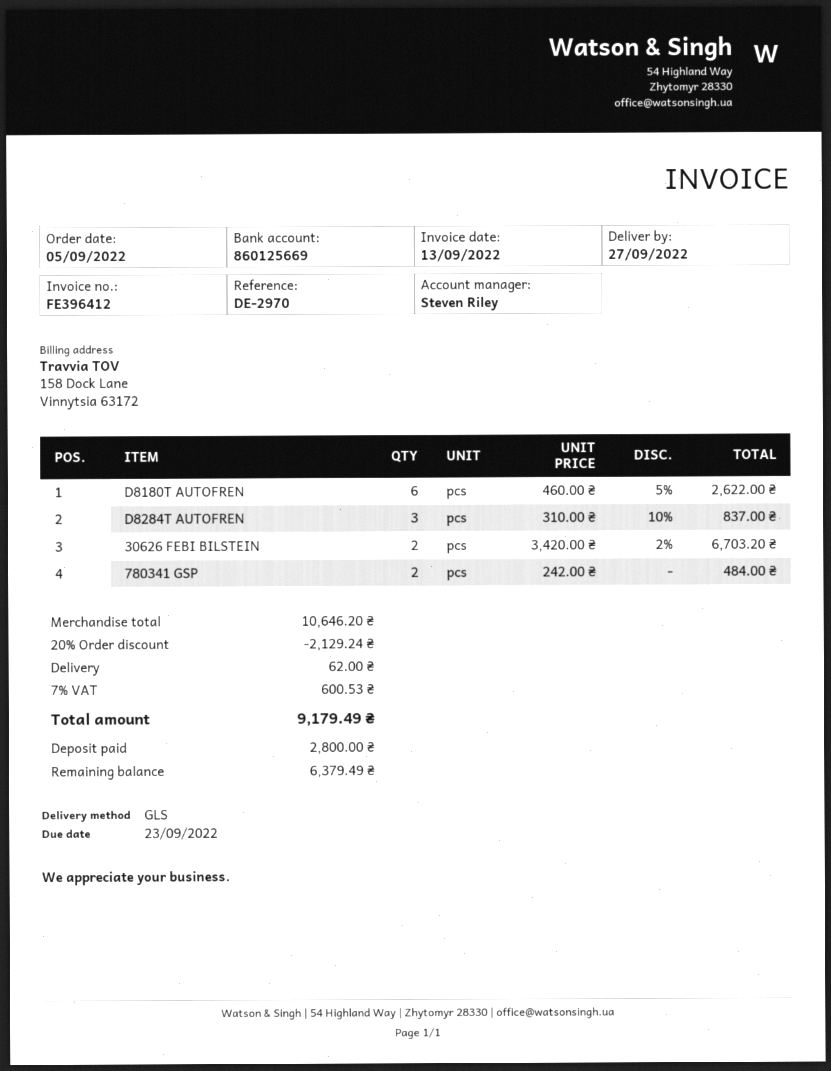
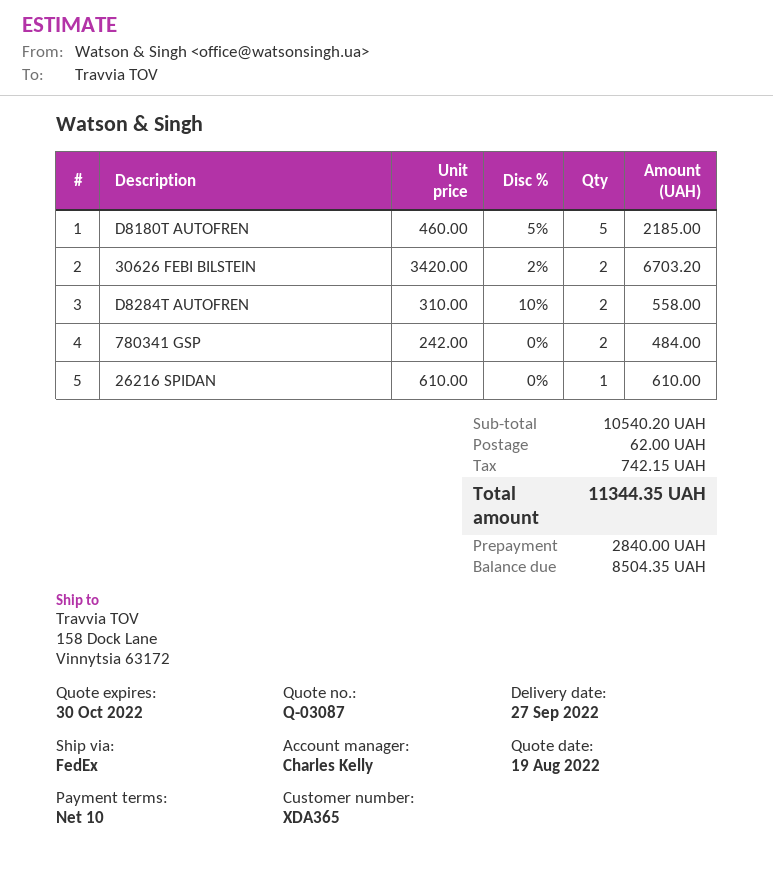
sales rep: Steven Riley -> Charles Kelly
shipping method: GLS -> FedEx
D8180T AUTOFREN: 6 x 460.00 - 5% = 2622.00 -> 5 x 460.00 - 5% = 2185.00
D8284T AUTOFREN: 3 x 310.00 - 10% = 837.00 -> 2 x 310.00 - 10% = 558.00
26216 SPIDAN: none -> 1 x 610.00 = 610.00
subtotal: 10646.20 -> 10540.20
discount: 20% = 2129.24 -> none
tax: 600.53 -> 742.15
total: 9179.49 -> 11344.35
deposit: 2800.00 -> 2840.00
balance: 6379.49 -> 8504.35

